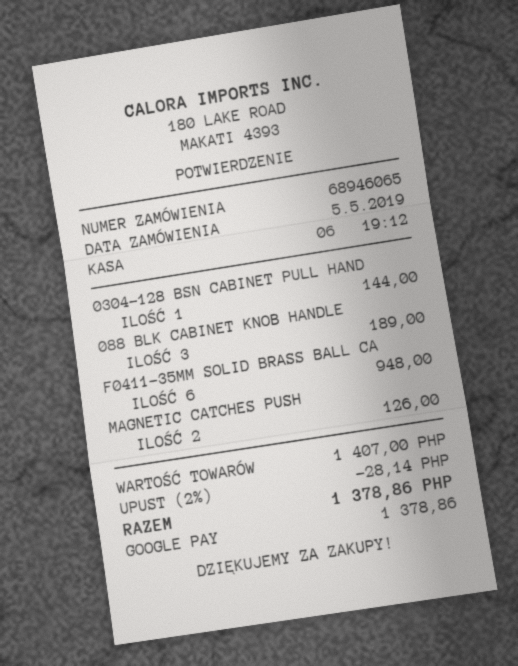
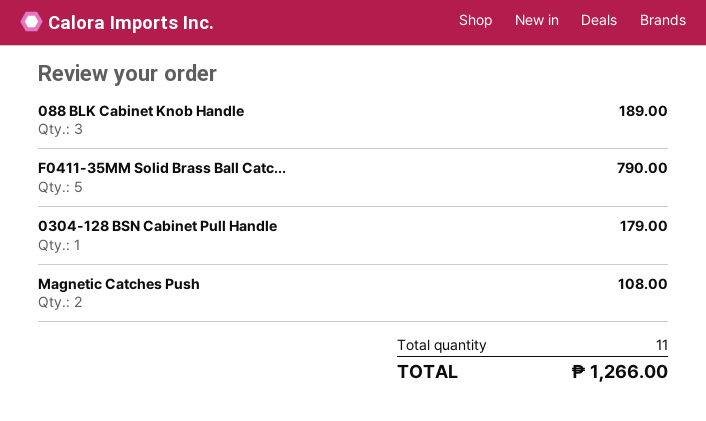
0304-128 BSN CABINET PULL HAND: 1 for 144.00 -> 1 for 179.00
F0411-35MM SOLID BRASS BALL CA: 6 for 948.00 -> 5 for 790.00
MAGNETIC CATCHES PUSH: 2 for 126.00 -> 2 for 108.00
discount: 2% = 28.14 -> none
total: 1378.86 -> 1266.00

